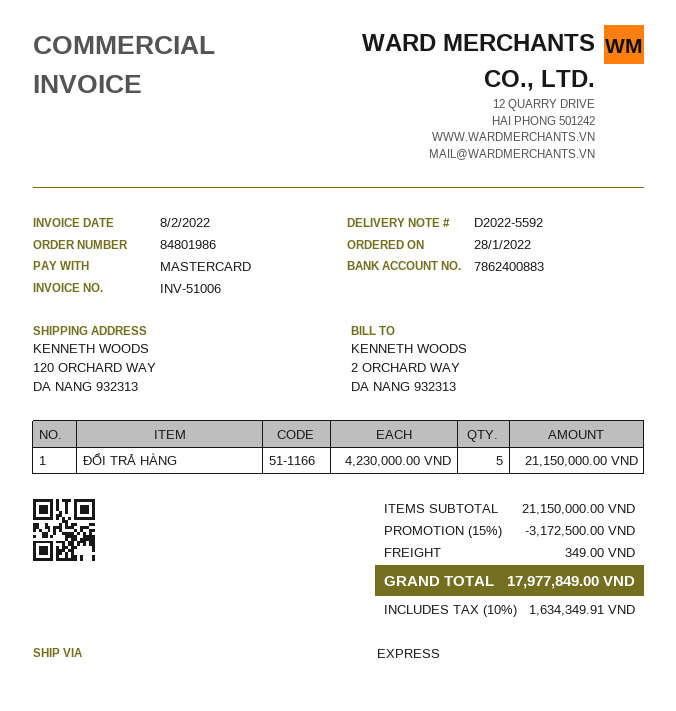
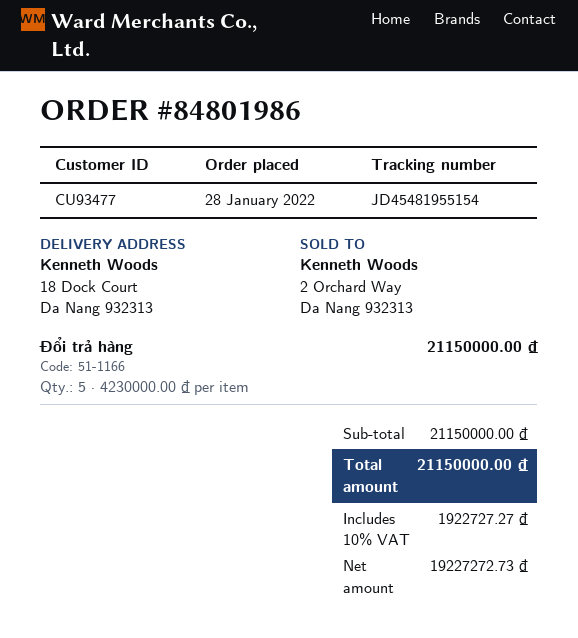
ship to: 120 ORCHARD WAY, DA NANG 932313 -> 18 Dock Court, Da Nang 932313
discount: 15% = 3172500.00 -> none
shipping: 349.00 -> none
tax: 10% = 1634349.91 -> 10% = 1922727.27
total: 17977849.00 -> 21150000.00

